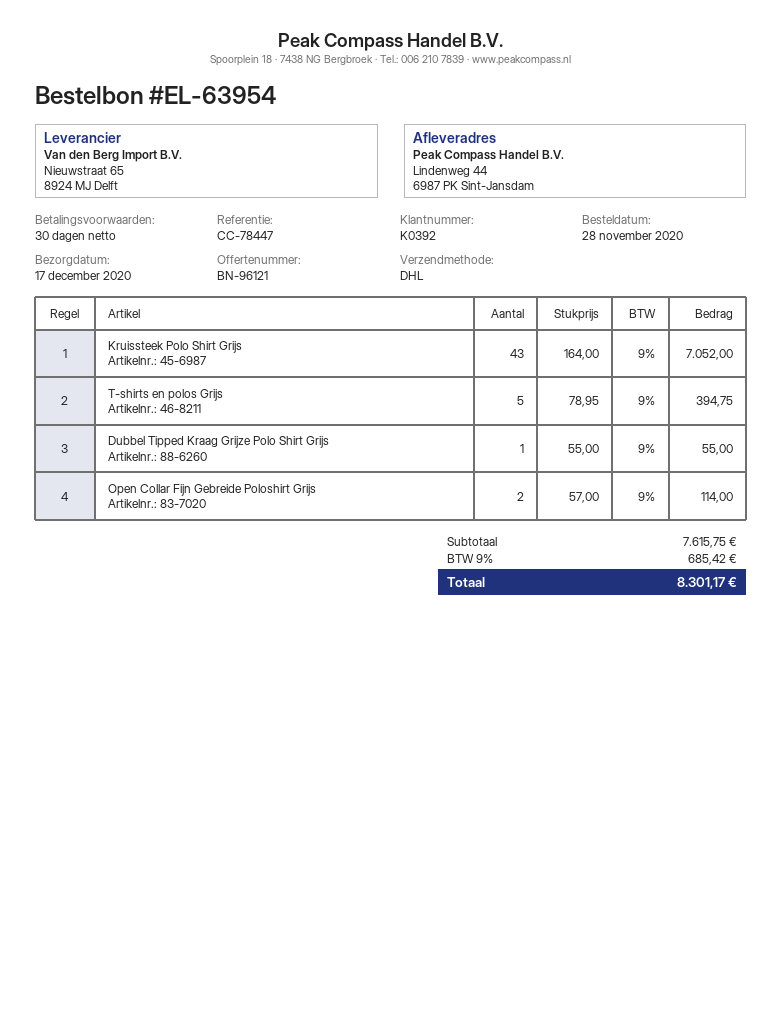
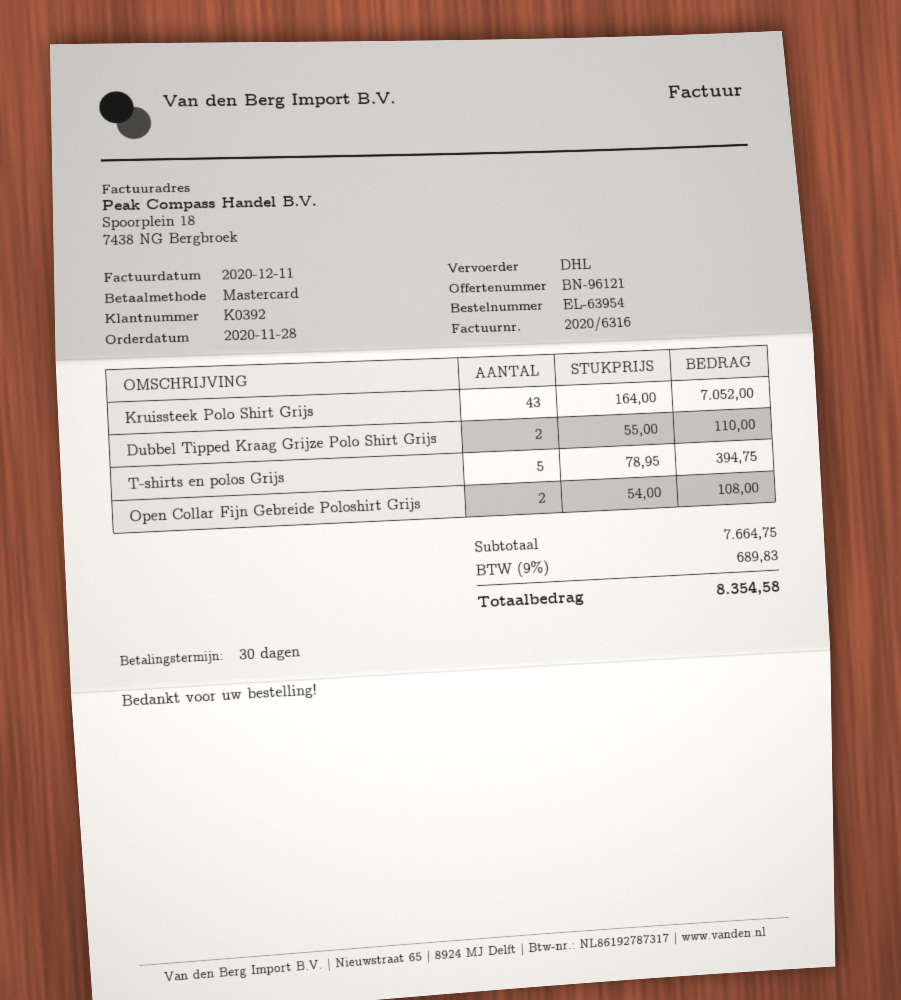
Dubbel Tipped Kraag Grijze Polo Shirt Grijs: 1 x 55.00 = 55.00 -> 2 x 55.00 = 110.00
Open Collar Fijn Gebreide Poloshirt Grijs: 2 x 57.00 = 114.00 -> 2 x 54.00 = 108.00
subtotal: 7615.75 -> 7664.75
tax: 9% = 685.42 -> 9% = 689.83
total: 8301.17 -> 8354.58

